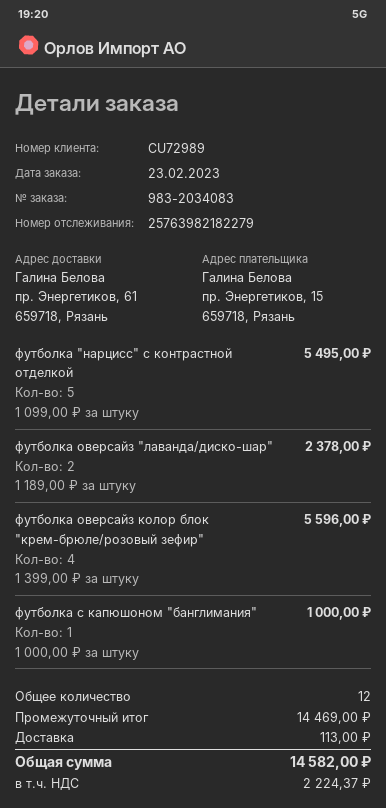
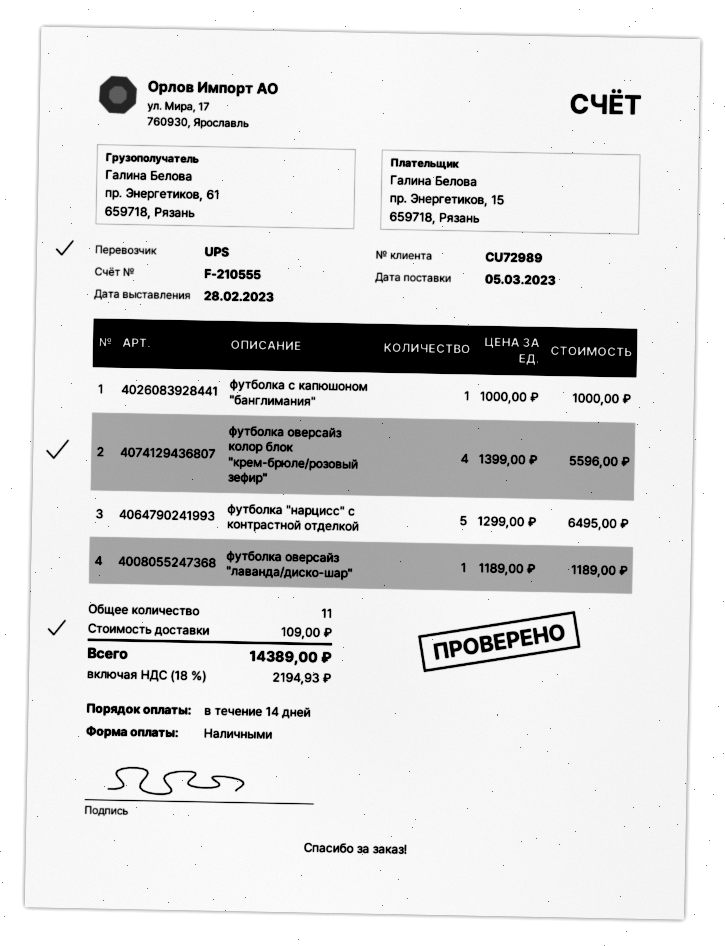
футболка "нарцисс" с контрастной отделкой: 5 x 1099.00 = 5495.00 -> 5 x 1299.00 = 6495.00
футболка оверсайз "лаванда/диско-шар": 2 x 1189.00 = 2378.00 -> 1 x 1189.00 = 1189.00
total quantity: 12 -> 11
shipping: 113.00 -> 109.00
tax: 2224.37 -> 2194.93
total: 14582.00 -> 14389.00

